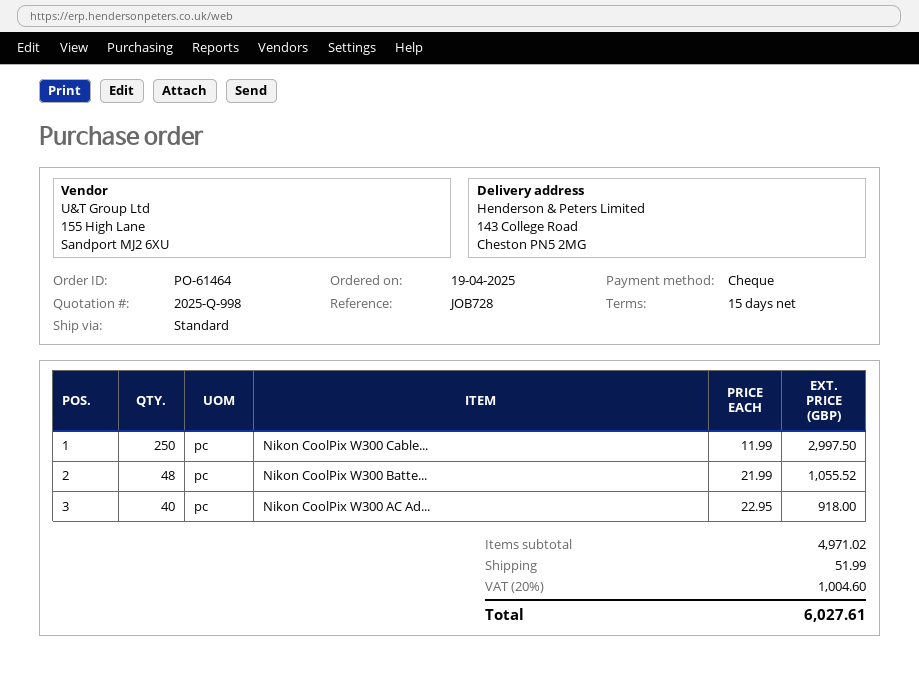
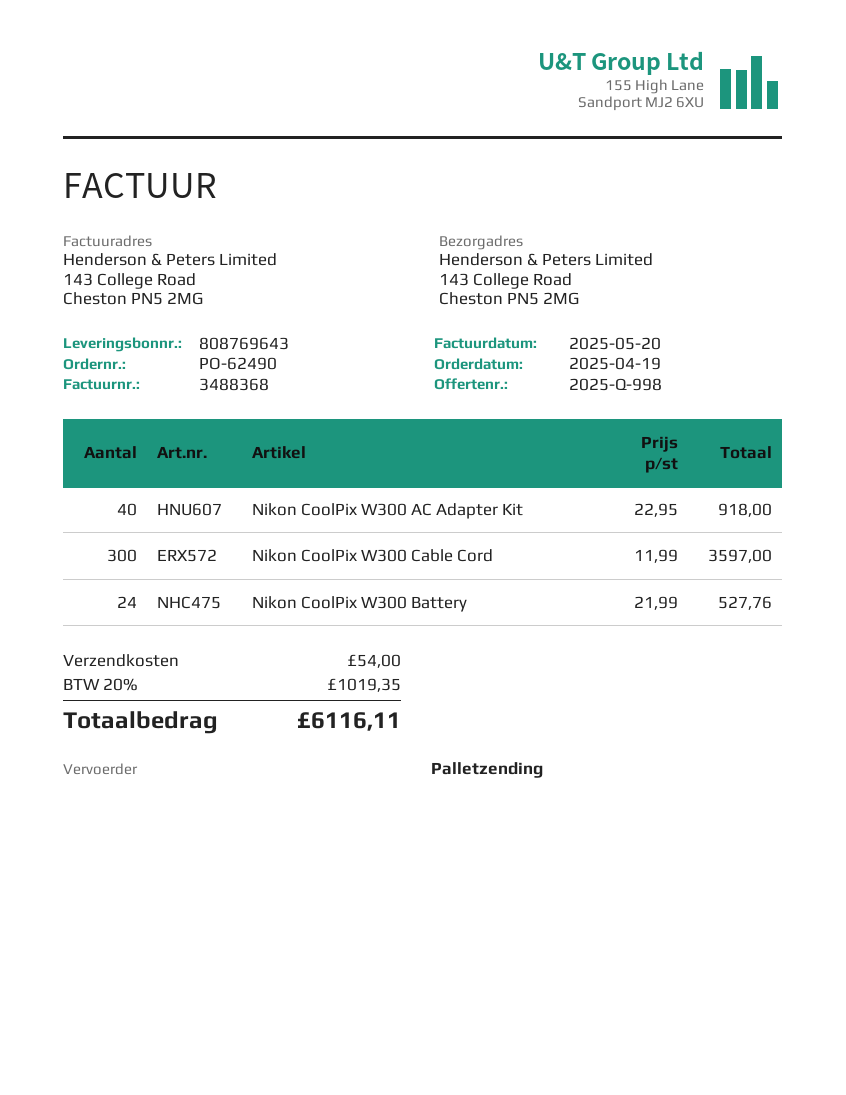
order number: PO-61464 -> PO-62490
shipping method: standard -> pallet freight
Nikon CoolPix W300 Cable...: 250 x 11.99 = 2997.50 -> 300 x 11.99 = 3597.00
Nikon CoolPix W300 Batte...: 48 x 21.99 = 1055.52 -> 24 x 21.99 = 527.76
shipping: 51.99 -> 54.00
tax: 20% = 1004.60 -> 20% = 1019.35
total: 6027.61 -> 6116.11

